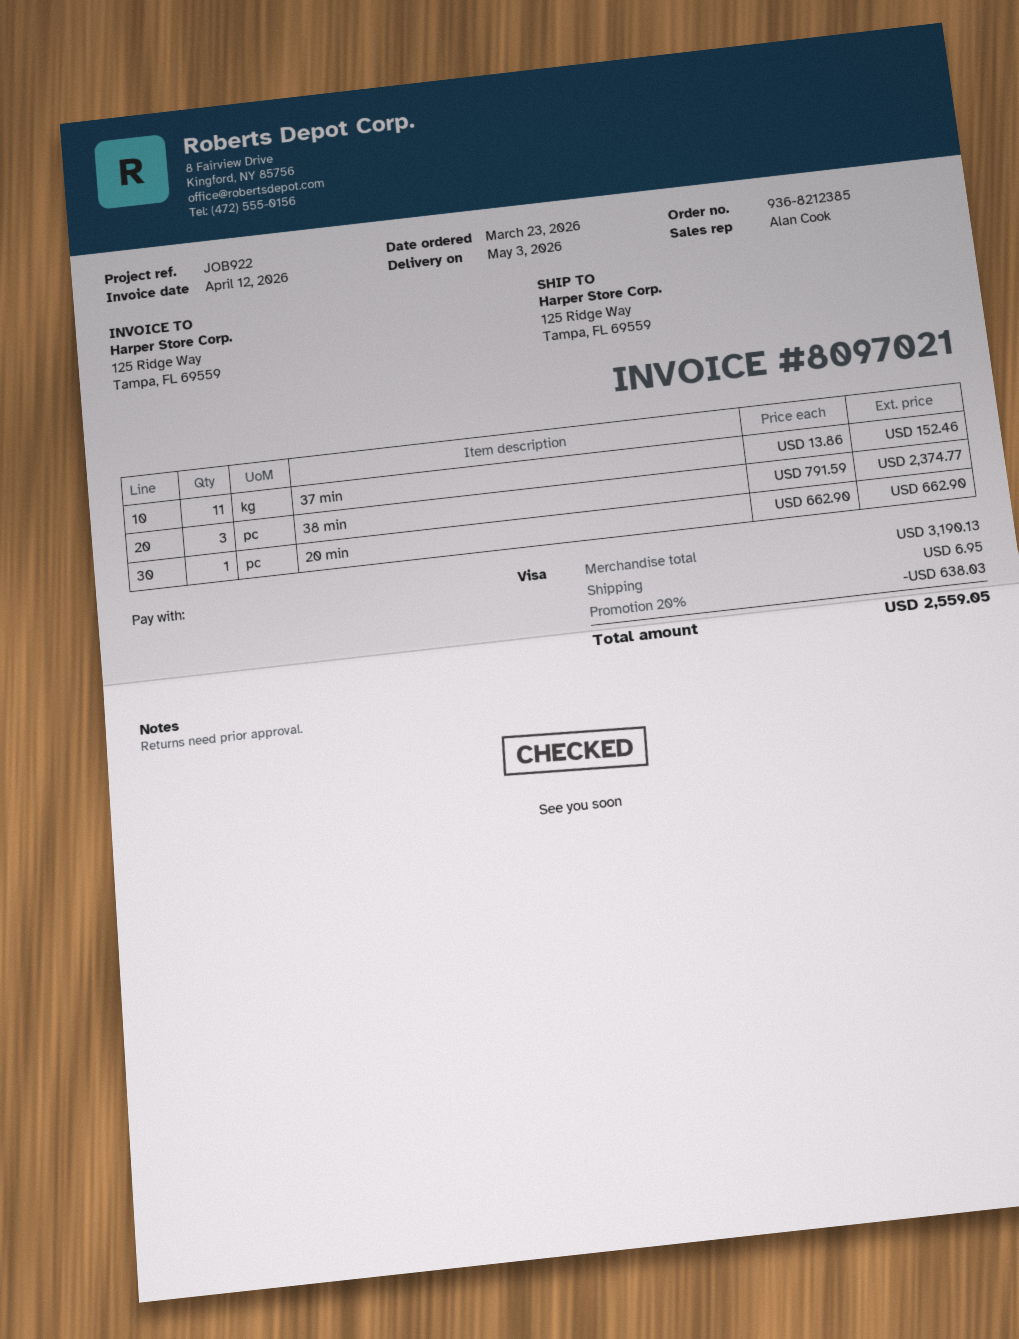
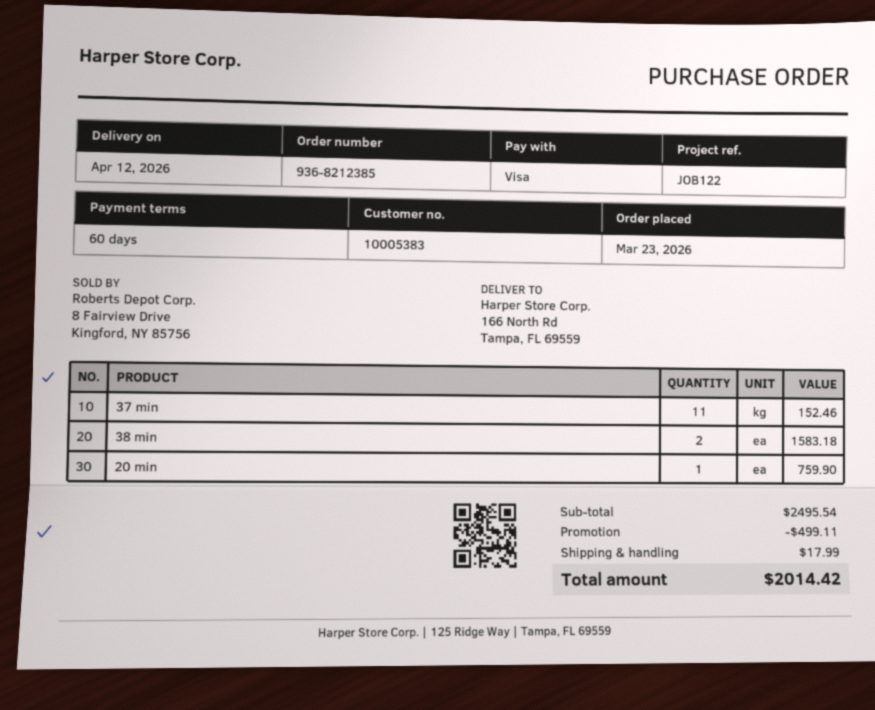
delivery date: 2026-05-03 -> 2026-04-12
reference: JOB922 -> JOB122
ship to: 125 Ridge Way, Tampa, FL 69559 -> 166 North Rd, Tampa, FL 69559
38 min: 3 for 2374.77 -> 2 for 1583.18
20 min: 1 for 662.90 -> 1 for 759.90
subtotal: 3190.13 -> 2495.54
discount: 638.03 -> 499.11
shipping: 6.95 -> 17.99
total: 2559.05 -> 2014.42

